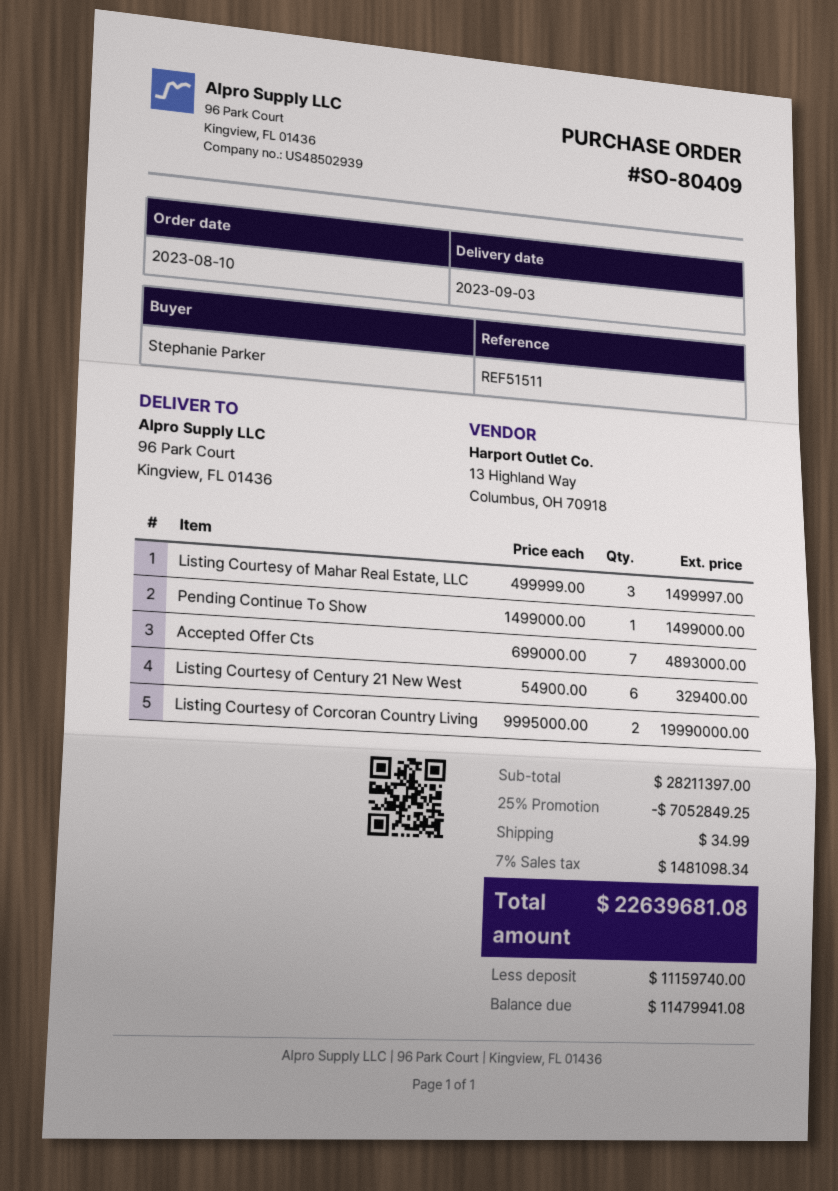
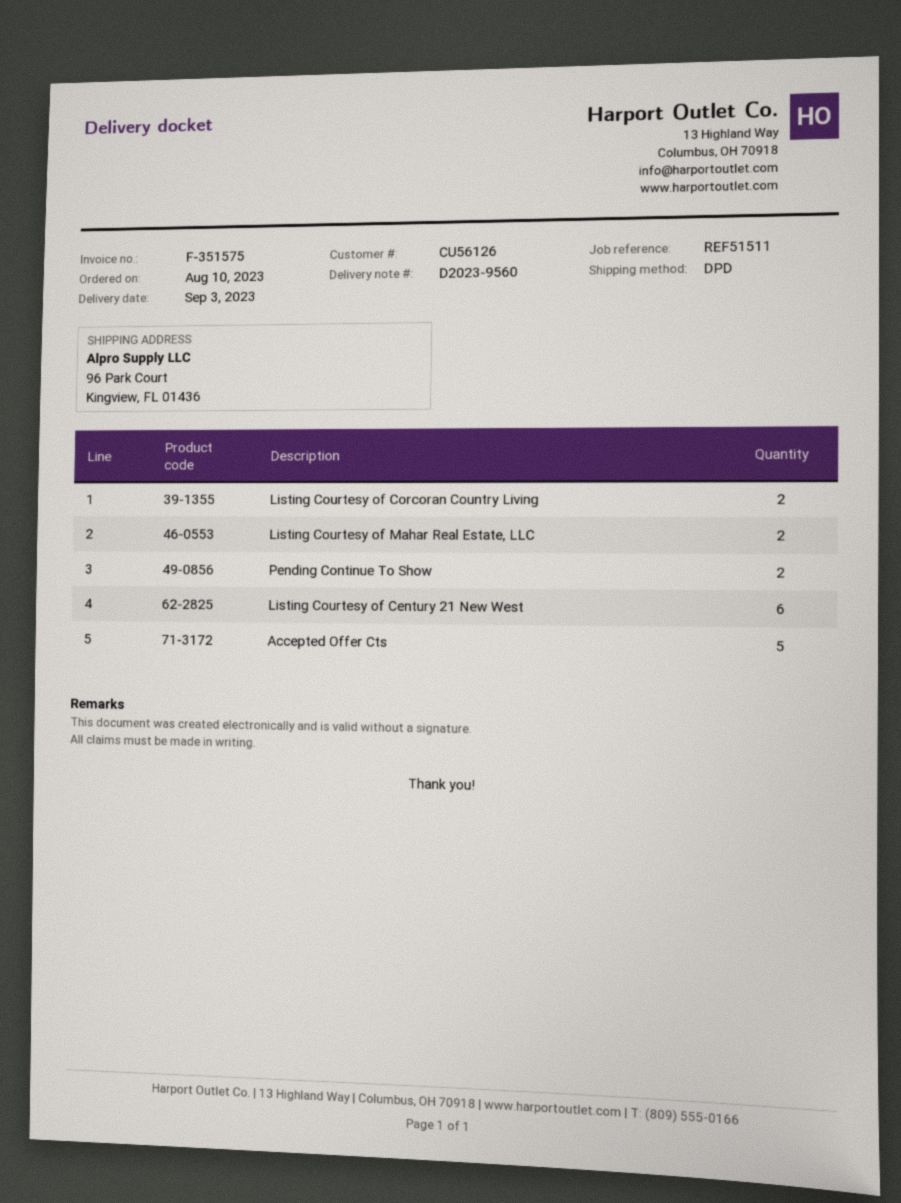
Listing Courtesy of Mahar Real Estate, LLC: 3 -> 2
Pending Continue To Show: 1 -> 2
Accepted Offer Cts: 7 -> 5

